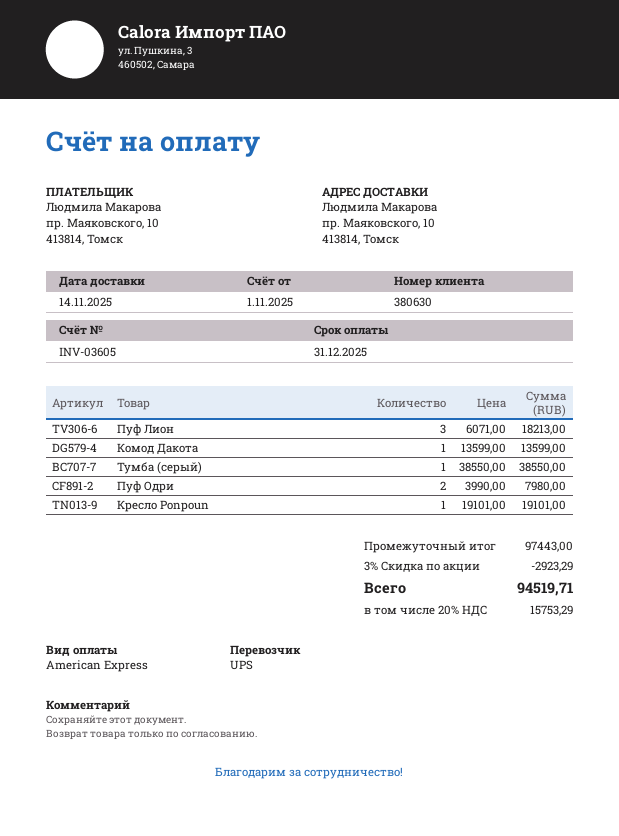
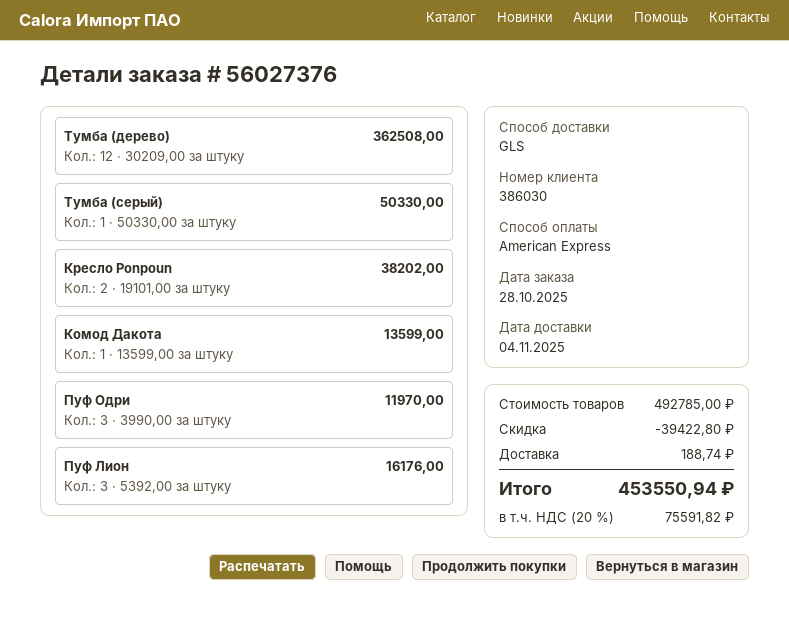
delivery date: 2025-11-14 -> 2025-11-04
customer number: 380630 -> 386030
shipping method: UPS -> GLS
Пуф Лион: 3 x 6071.00 = 18213.00 -> 3 x 5392.00 = 16176.00
Тумба (серый): 1 x 38550.00 = 38550.00 -> 1 x 50330.00 = 50330.00
Пуф Одри: 2 x 3990.00 = 7980.00 -> 3 x 3990.00 = 11970.00
Кресло Ponpoun: 1 x 19101.00 = 19101.00 -> 2 x 19101.00 = 38202.00
Тумба (дерево): none -> 12 x 30209.00 = 362508.00
subtotal: 97443.00 -> 492785.00
discount: 2923.29 -> 39422.80
shipping: none -> 188.74
tax: 20% = 15753.29 -> 20% = 75591.82
total: 94519.71 -> 453550.94

